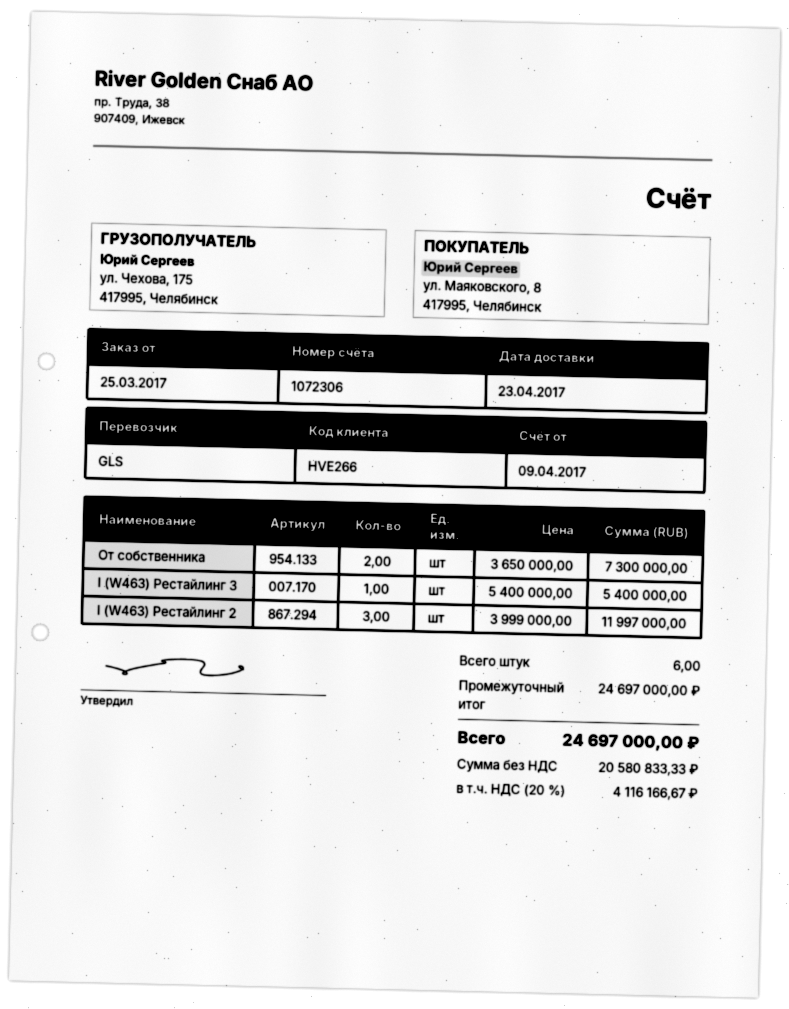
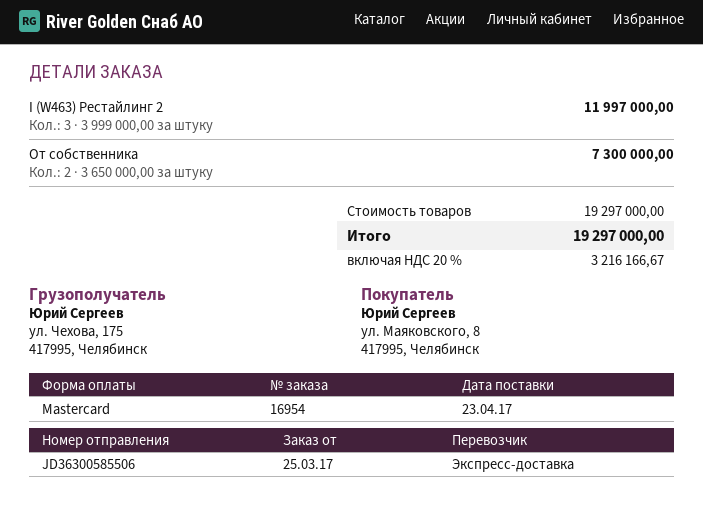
shipping method: GLS -> express
I (W463) Рестайлинг 3: 1 x 5400000.00 = 5400000.00 -> none
subtotal: 24697000.00 -> 19297000.00
tax: 20% = 4116166.67 -> 20% = 3216166.67
total: 24697000.00 -> 19297000.00

